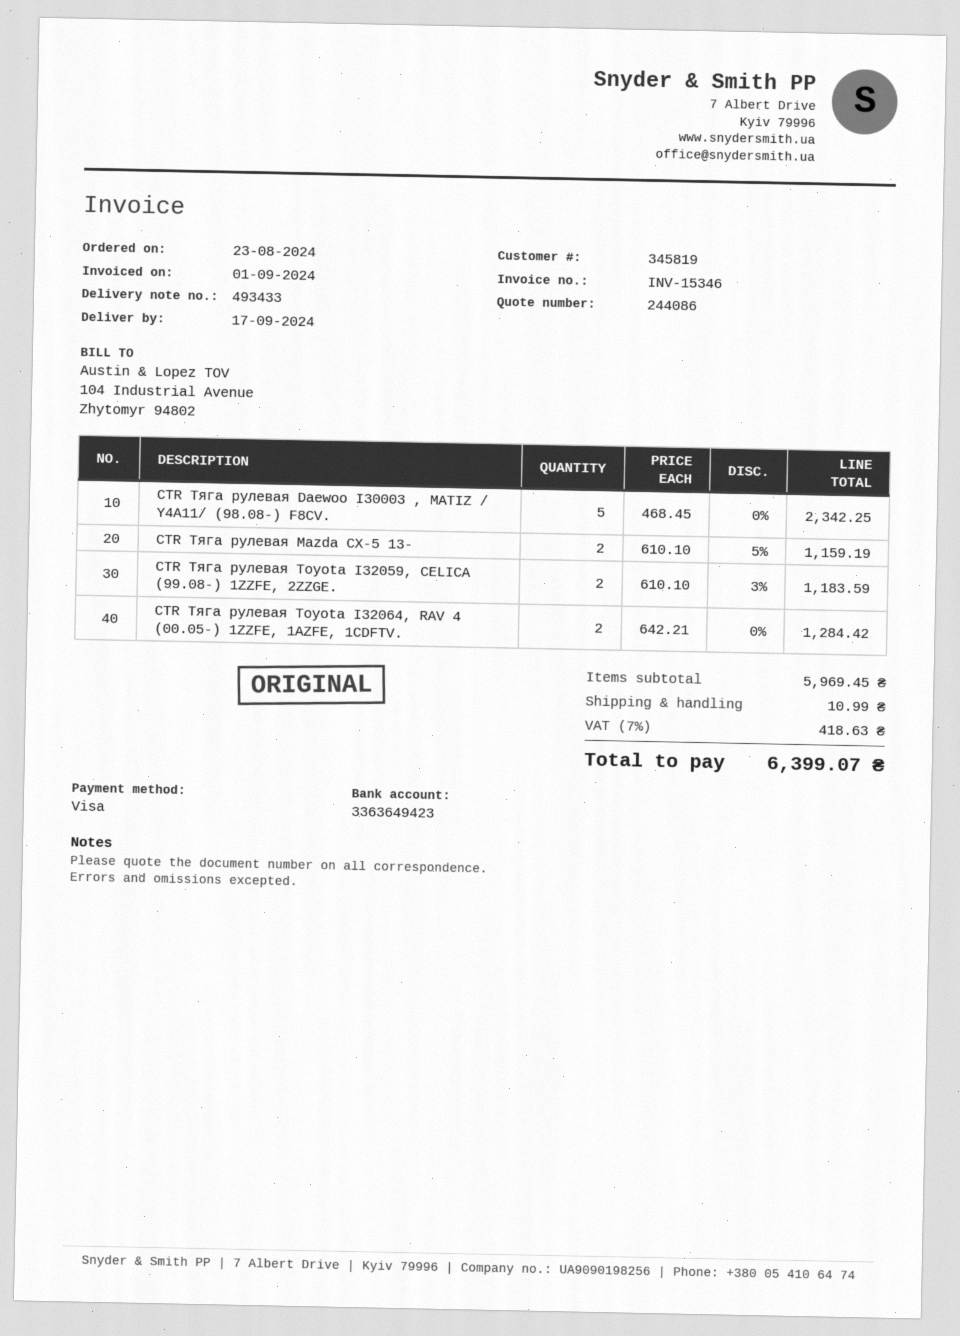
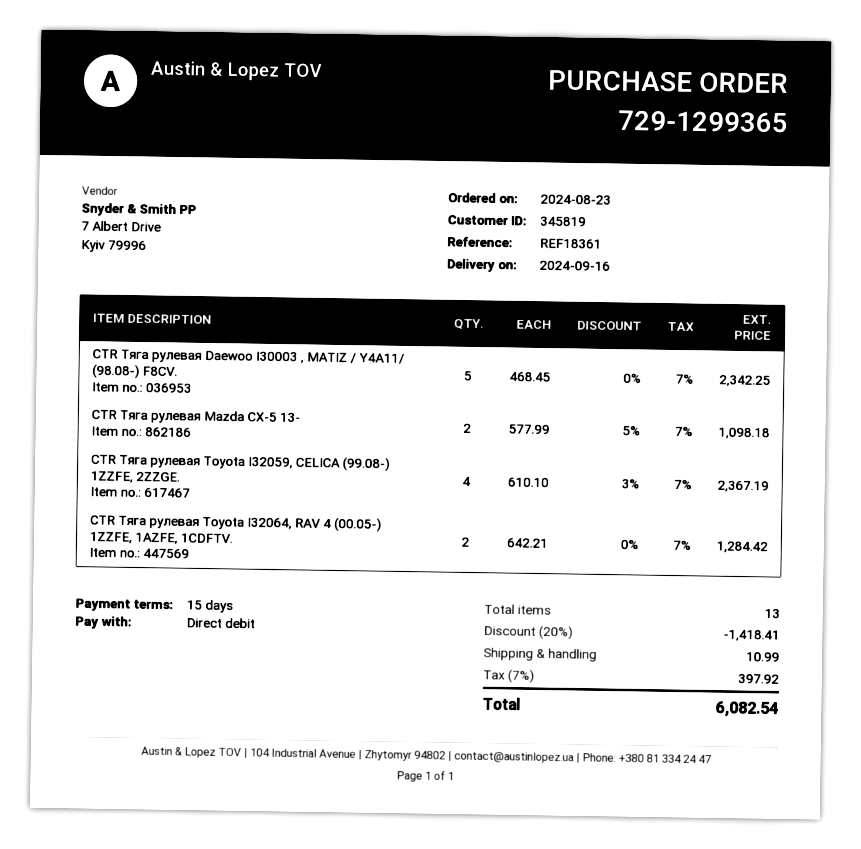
delivery date: 2024-09-17 -> 2024-09-16
payment method: Visa -> direct debit
CTR Тяга рулевая Mazda CX-5 13-: 2 x 610.10 - 5% = 1159.19 -> 2 x 577.99 - 5% = 1098.18
CTR Тяга рулевая Toyota I32059, CELICA (99.08-) 1ZZFE, 2ZZGE.: 2 x 610.10 - 3% = 1183.59 -> 4 x 610.10 - 3% = 2367.19
discount: none -> 20% = 1418.41
tax: 7% = 418.63 -> 7% = 397.92
total: 6399.07 -> 6082.54

